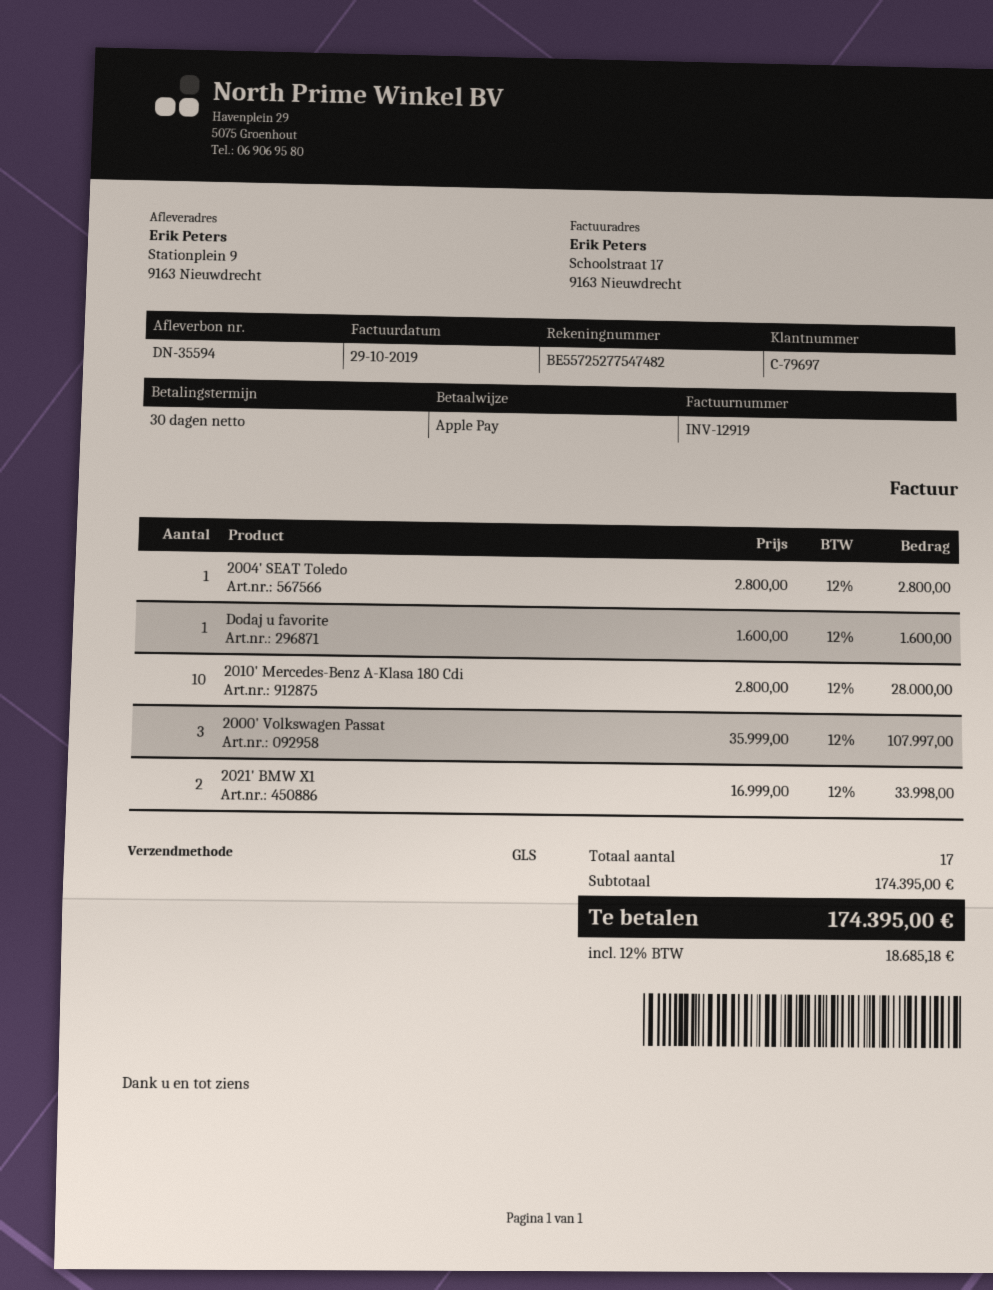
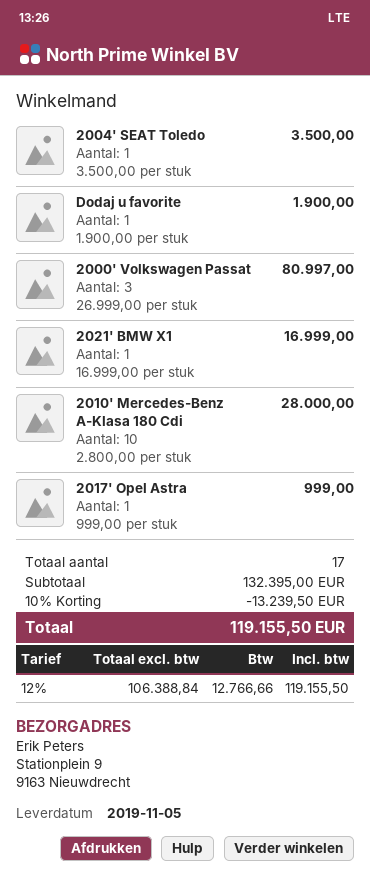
2004' SEAT Toledo: 1 x 2800.00 = 2800.00 -> 1 x 3500.00 = 3500.00
Dodaj u favorite: 1 x 1600.00 = 1600.00 -> 1 x 1900.00 = 1900.00
2000' Volkswagen Passat: 3 x 35999.00 = 107997.00 -> 3 x 26999.00 = 80997.00
2021' BMW X1: 2 x 16999.00 = 33998.00 -> 1 x 16999.00 = 16999.00
2017' Opel Astra: none -> 1 x 999.00 = 999.00
subtotal: 174395.00 -> 132395.00
discount: none -> 10% = 13239.50
tax: 12% = 18685.18 -> 12% = 12766.66
total: 174395.00 -> 119155.50

